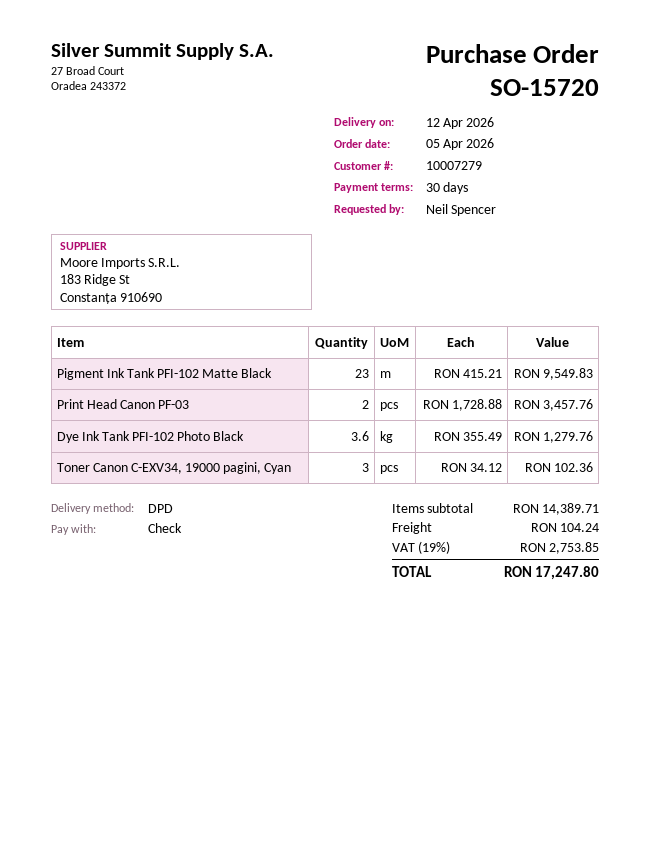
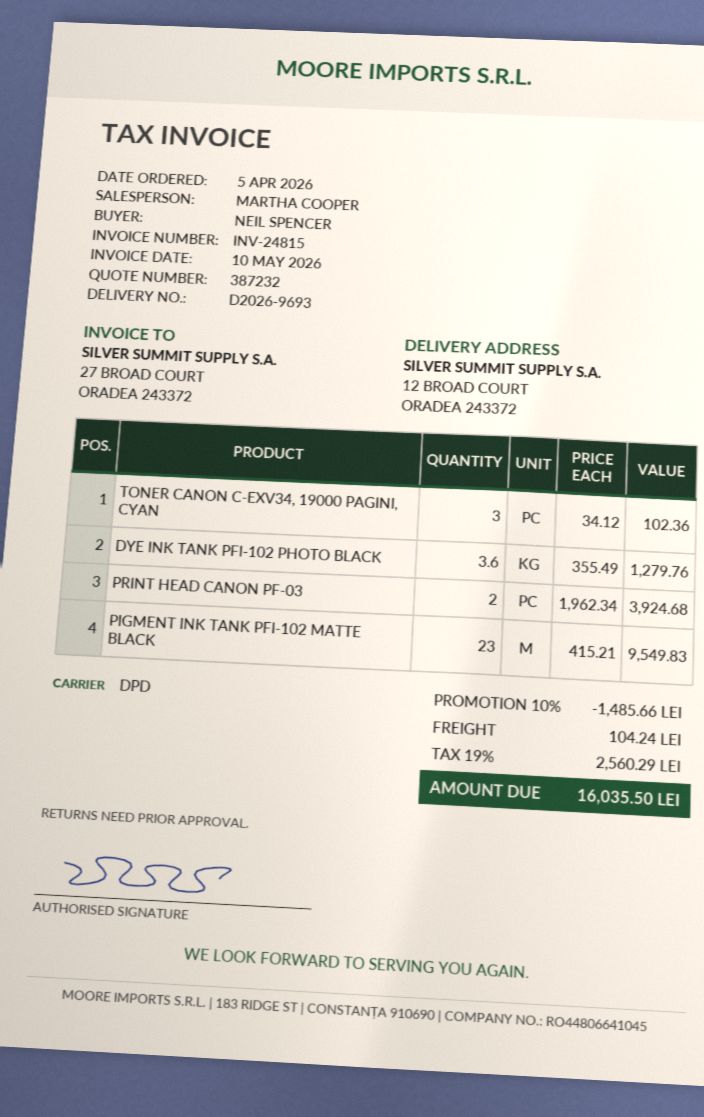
Print Head Canon PF-03: 2 x 1728.88 = 3457.76 -> 2 x 1962.34 = 3924.68
discount: none -> 10% = 1485.66
tax: 19% = 2753.85 -> 19% = 2560.29
total: 17247.80 -> 16035.50

